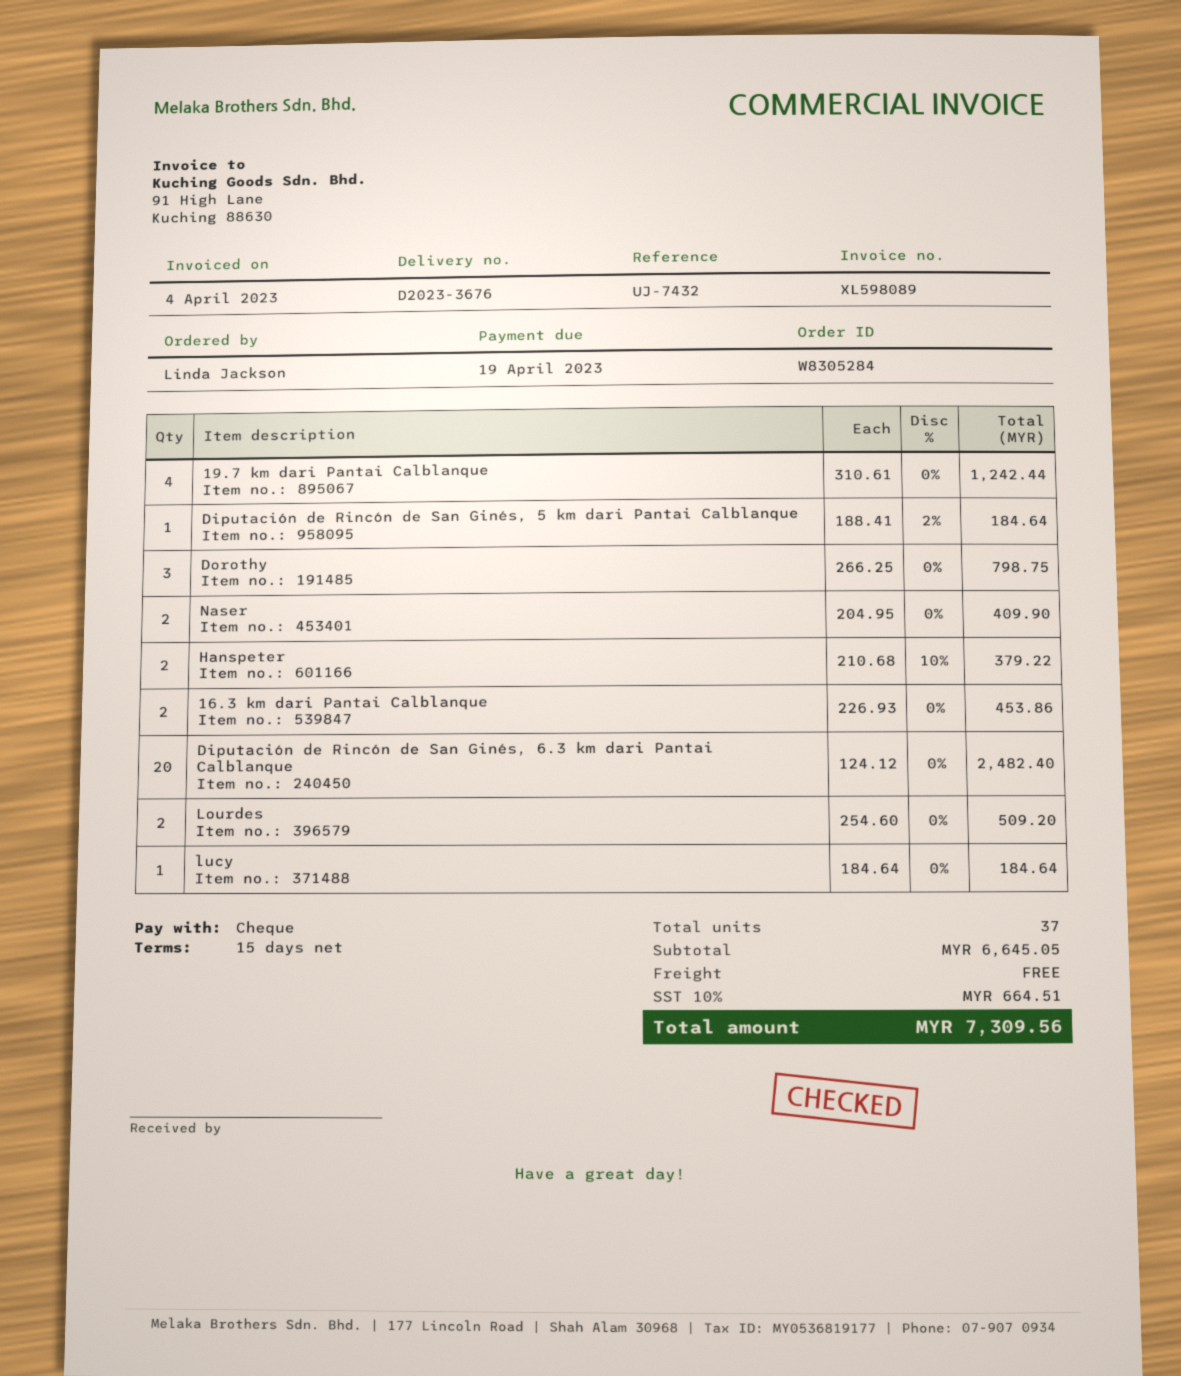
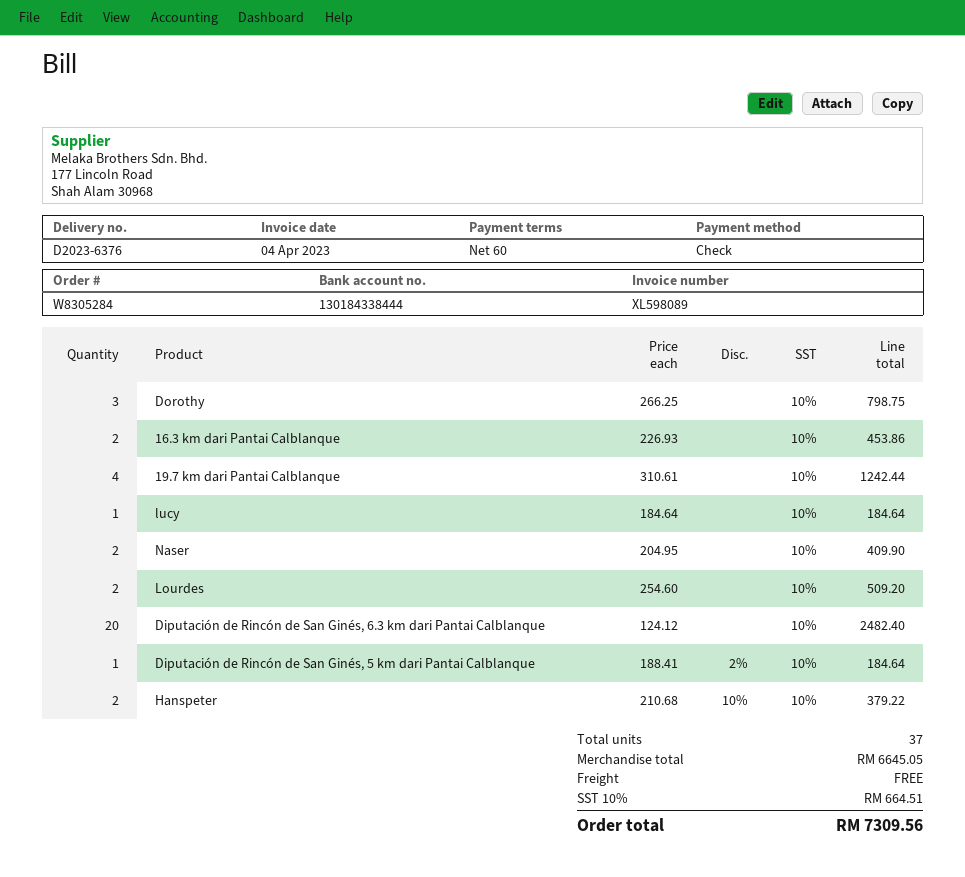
delivery note number: D2023-3676 -> D2023-6376
payment terms: 15 days -> 60 days

